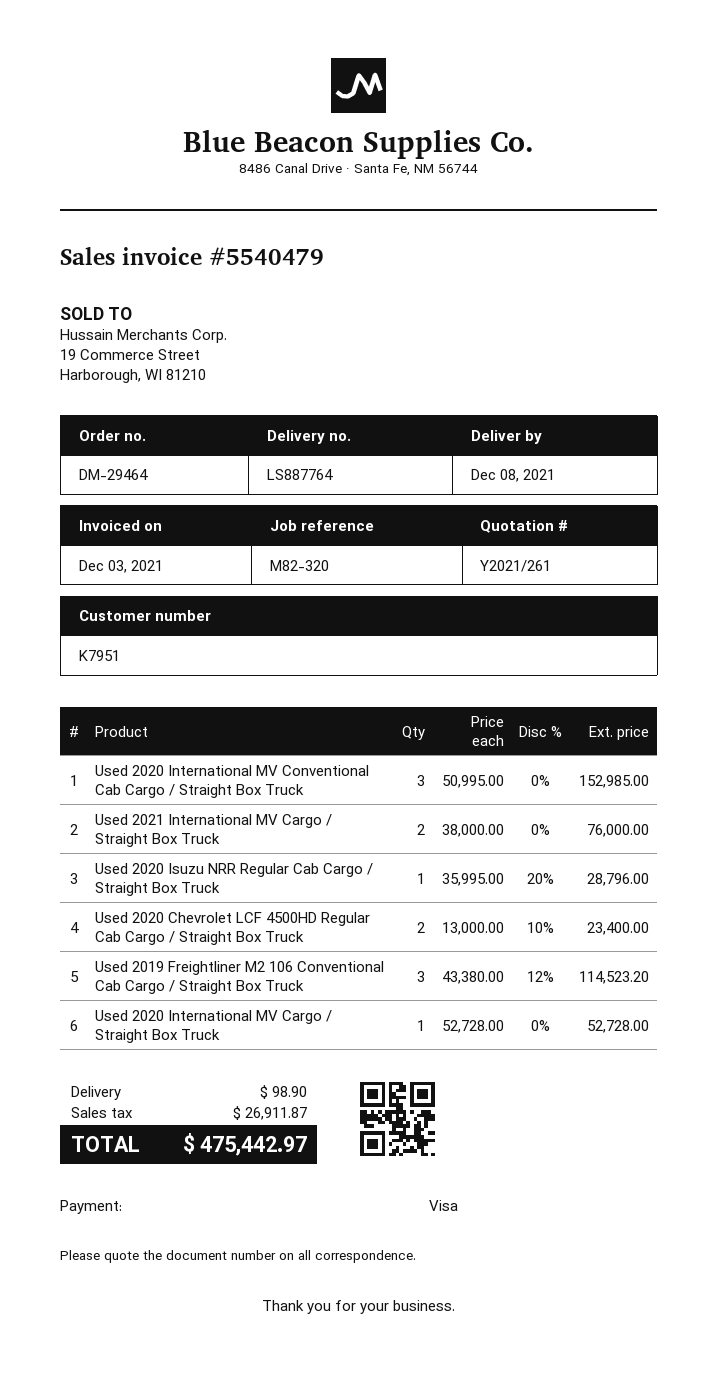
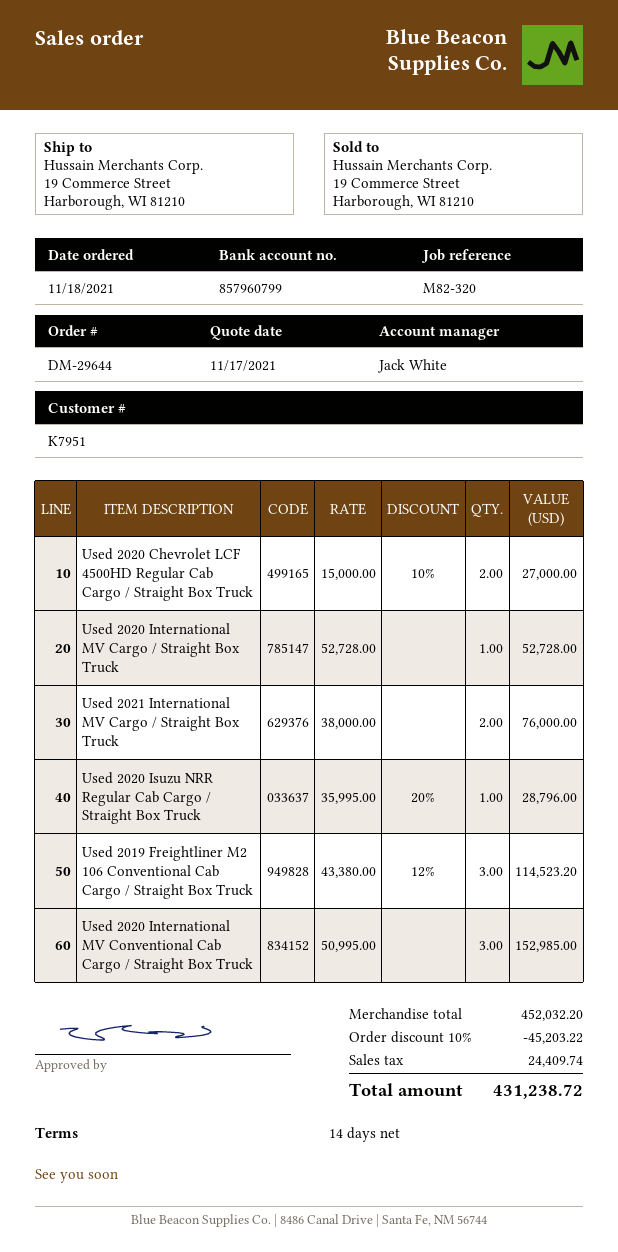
order number: DM-29464 -> DM-29644
Used 2020 Chevrolet LCF 4500HD Regular Cab Cargo / Straight Box Truck: 2 x 13000.00 - 10% = 23400.00 -> 2 x 15000.00 - 10% = 27000.00
discount: none -> 10% = 45203.22
shipping: 98.90 -> none
tax: 26911.87 -> 24409.74
total: 475442.97 -> 431238.72

